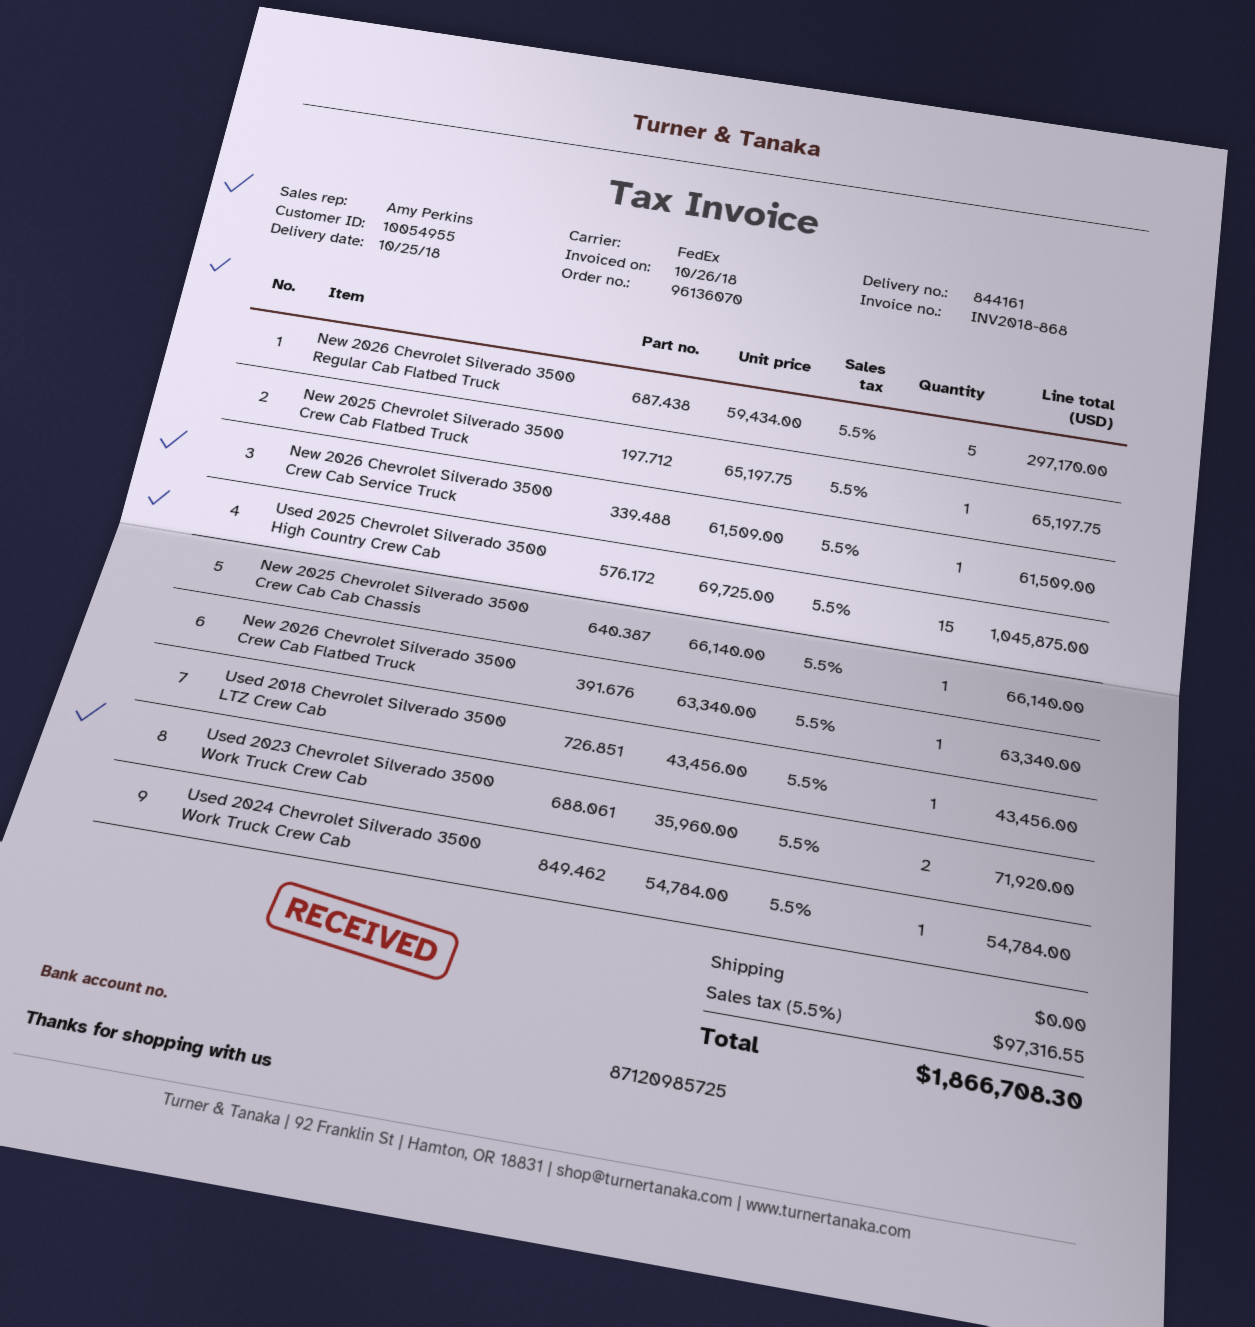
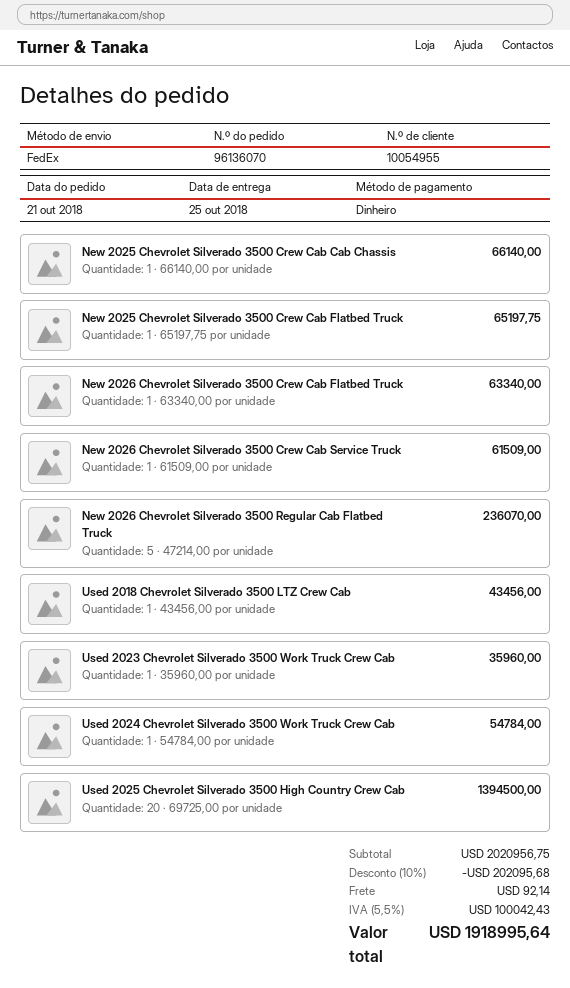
New 2026 Chevrolet Silverado 3500 Regular Cab Flatbed Truck: 5 x 59434.00 = 297170.00 -> 5 x 47214.00 = 236070.00
Used 2025 Chevrolet Silverado 3500 High Country Crew Cab: 15 x 69725.00 = 1045875.00 -> 20 x 69725.00 = 1394500.00
Used 2023 Chevrolet Silverado 3500 Work Truck Crew Cab: 2 x 35960.00 = 71920.00 -> 1 x 35960.00 = 35960.00
discount: none -> 10% = 202095.68
shipping: 0.00 -> 92.14
tax: 5.5% = 97316.55 -> 5.5% = 100042.43
total: 1866708.30 -> 1918995.64

